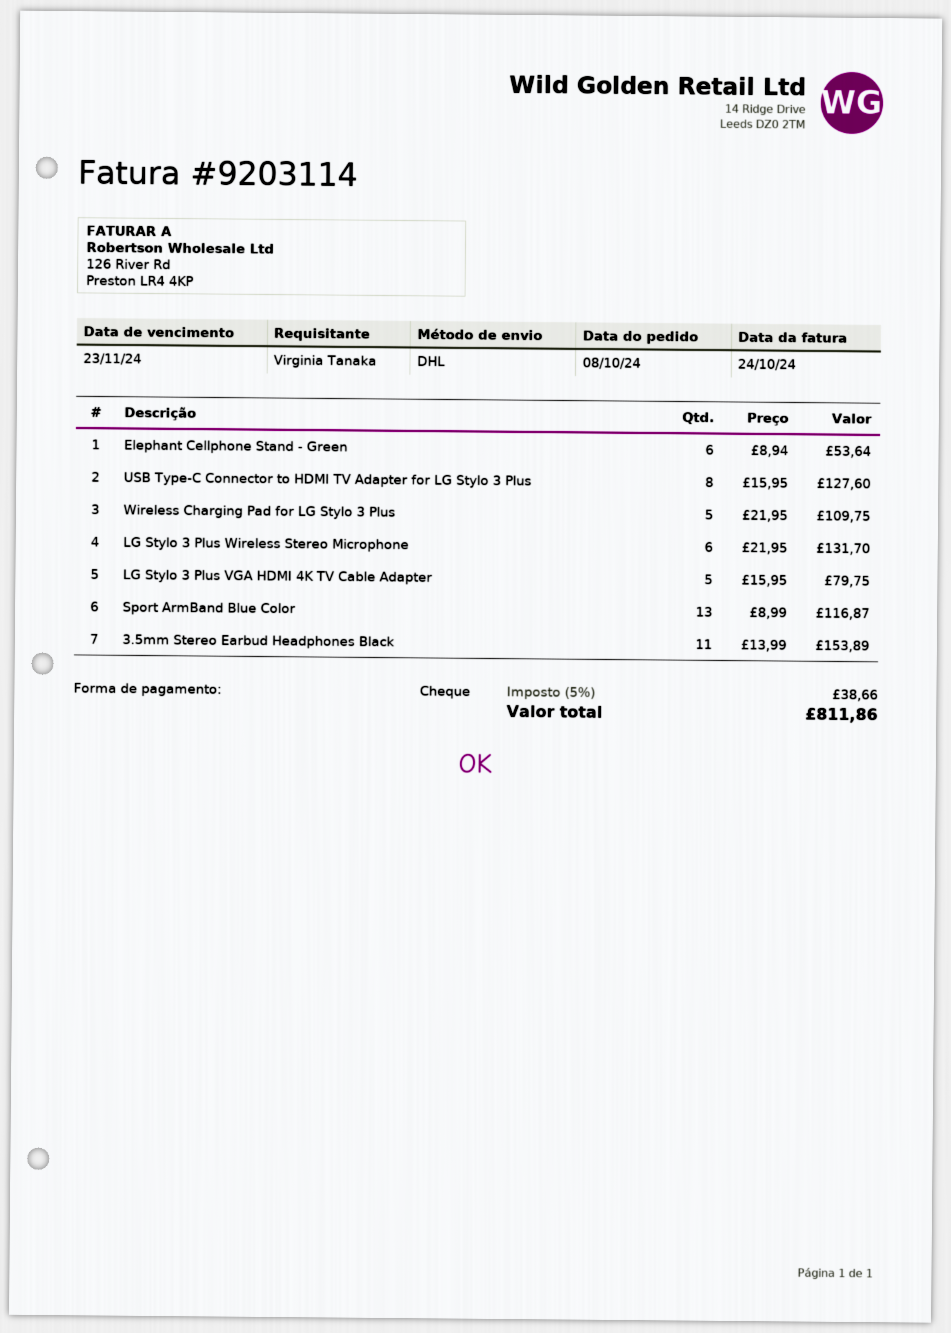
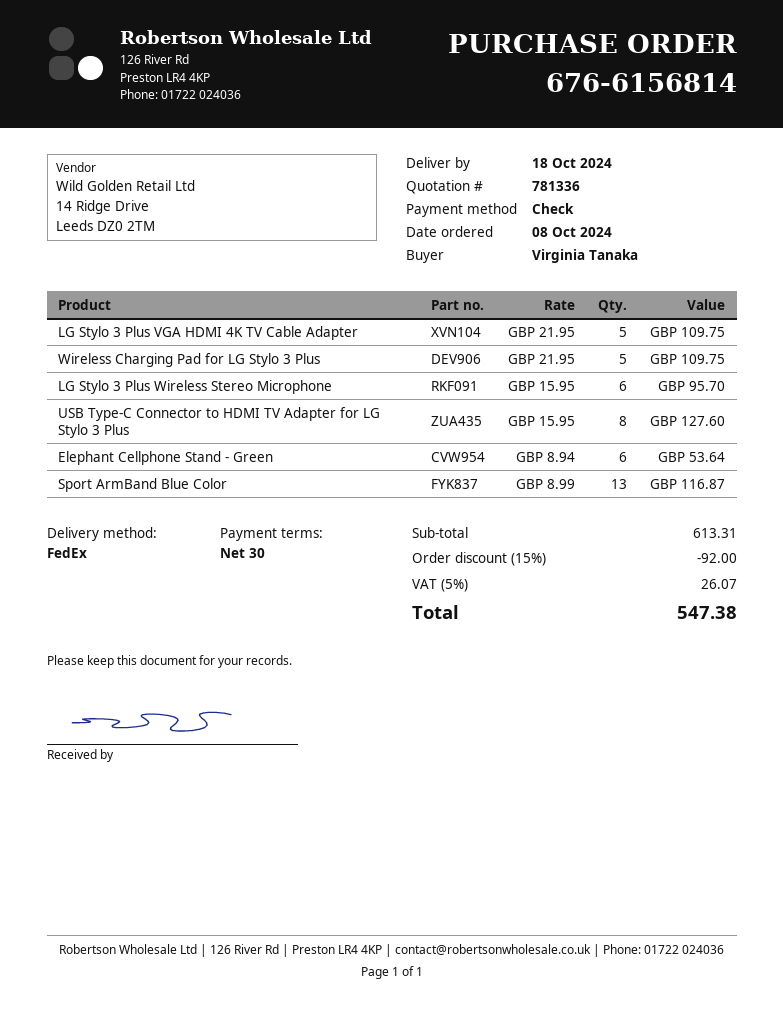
shipping method: DHL -> FedEx
LG Stylo 3 Plus Wireless Stereo Microphone: 6 x 21.95 = 131.70 -> 6 x 15.95 = 95.70
LG Stylo 3 Plus VGA HDMI 4K TV Cable Adapter: 5 x 15.95 = 79.75 -> 5 x 21.95 = 109.75
3.5mm Stereo Earbud Headphones Black: 11 x 13.99 = 153.89 -> none
discount: none -> 15% = 92.00
tax: 5% = 38.66 -> 5% = 26.07
total: 811.86 -> 547.38

